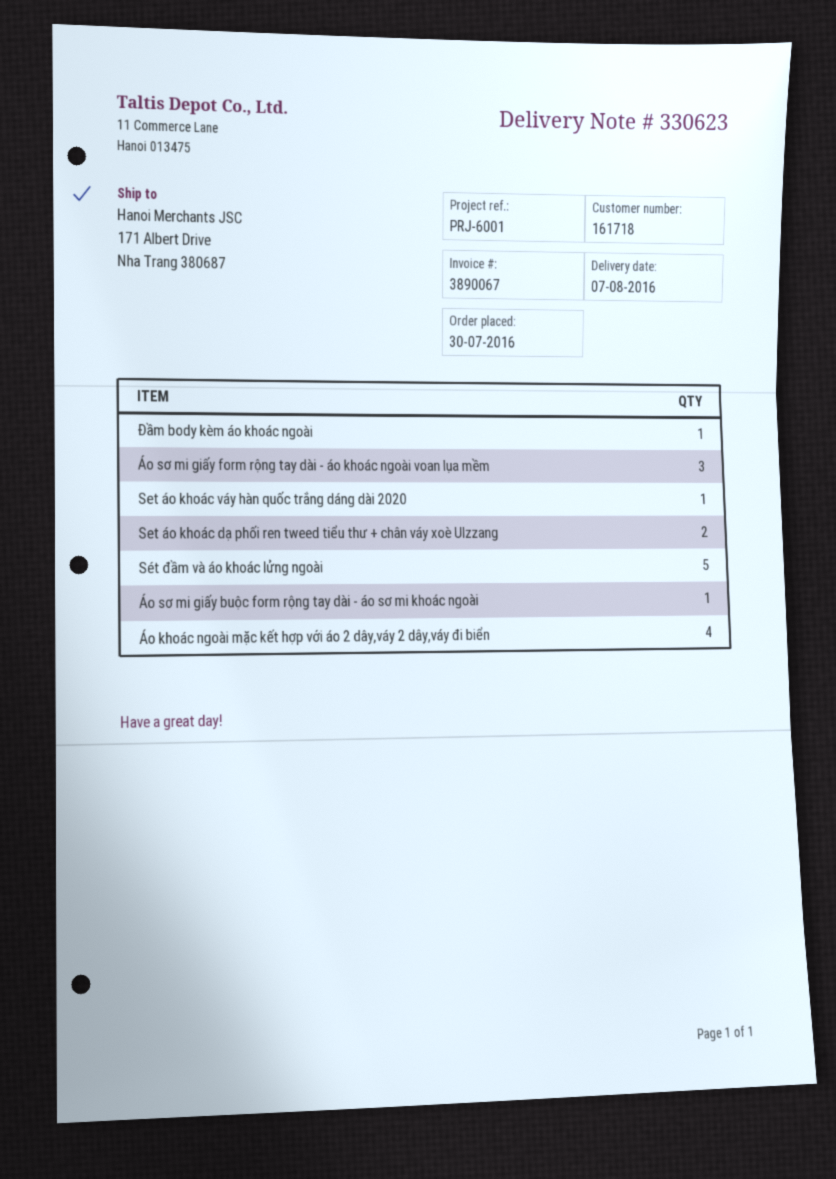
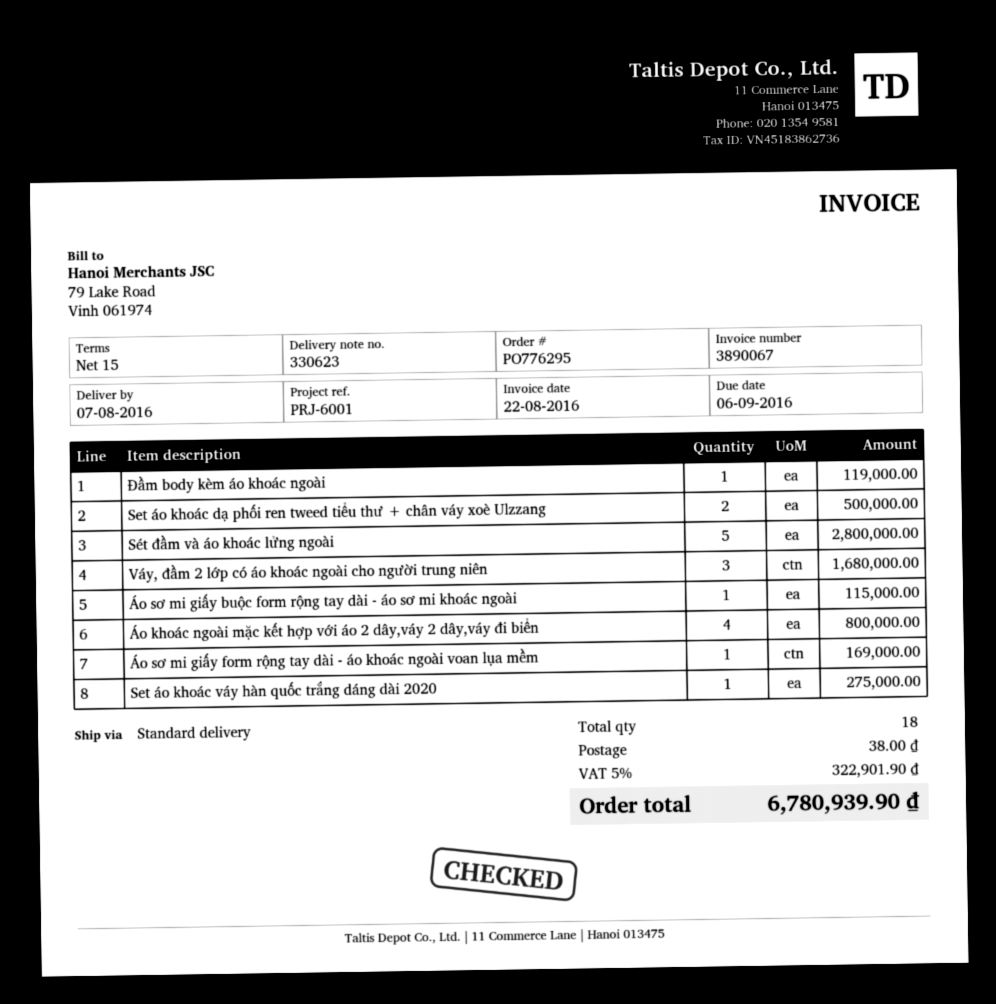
Áo sơ mi giấy form rộng tay dài - áo khoác ngoài voan lụa mềm: 3 -> 1
Váy, đầm 2 lớp có áo khoác ngoài cho người trung niên: none -> 3

